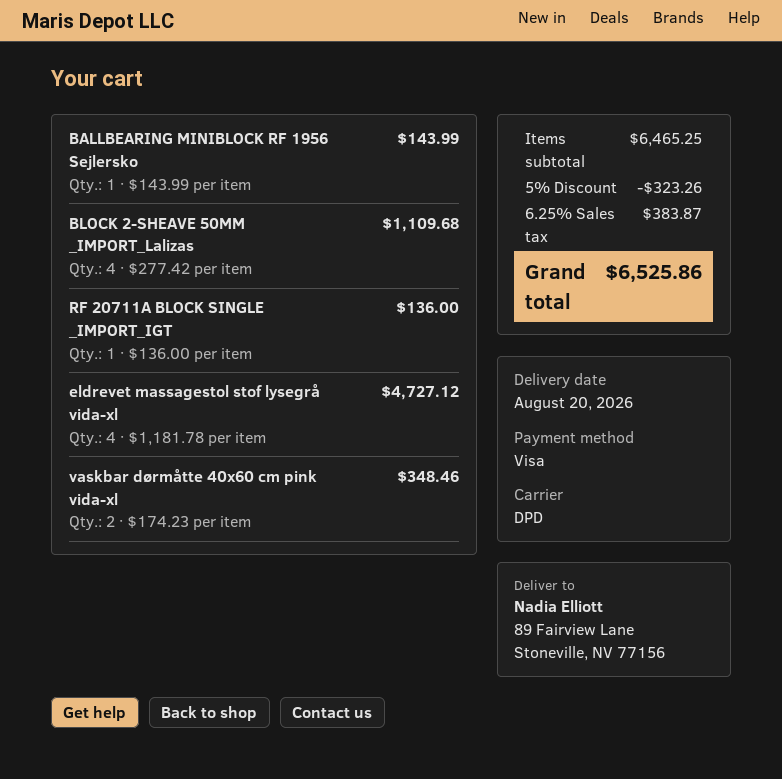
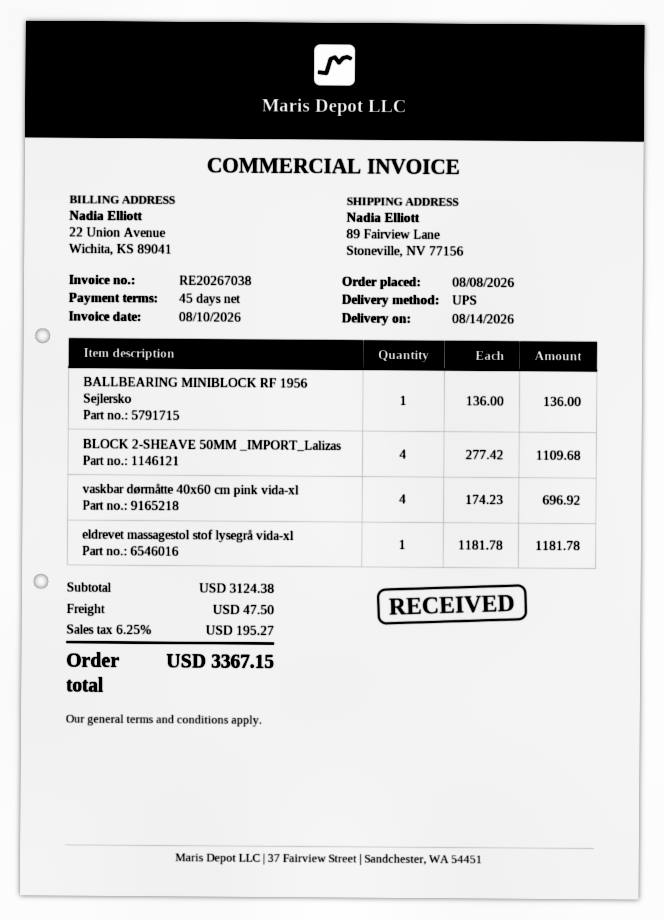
delivery date: 2026-08-20 -> 2026-08-14
shipping method: DPD -> UPS
BALLBEARING MINIBLOCK RF 1956 Sejlersko: 1 x 143.99 = 143.99 -> 1 x 136.00 = 136.00
RF 20711A BLOCK SINGLE _IMPORT_IGT: 1 x 136.00 = 136.00 -> none
eldrevet massagestol stof lysegrå vida-xl: 4 x 1181.78 = 4727.12 -> 1 x 1181.78 = 1181.78
vaskbar dørmåtte 40x60 cm pink vida-xl: 2 x 174.23 = 348.46 -> 4 x 174.23 = 696.92
subtotal: 6465.25 -> 3124.38
discount: 5% = 323.26 -> none
shipping: none -> 47.50
tax: 6.25% = 383.87 -> 6.25% = 195.27
total: 6525.86 -> 3367.15

